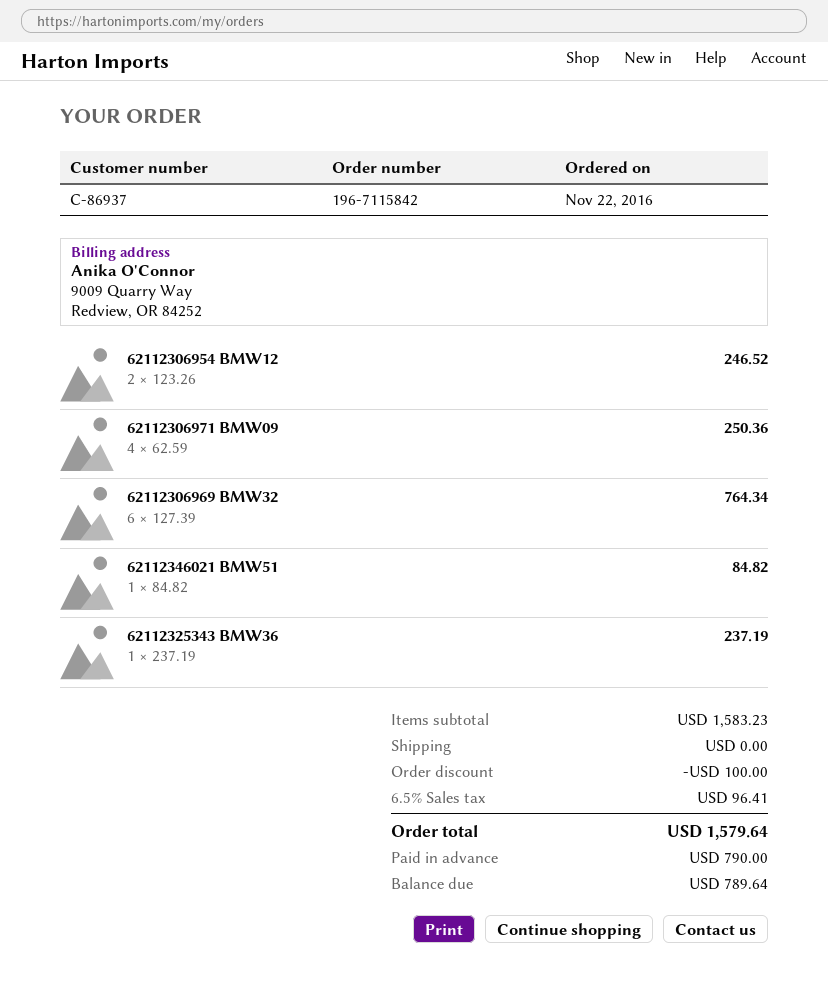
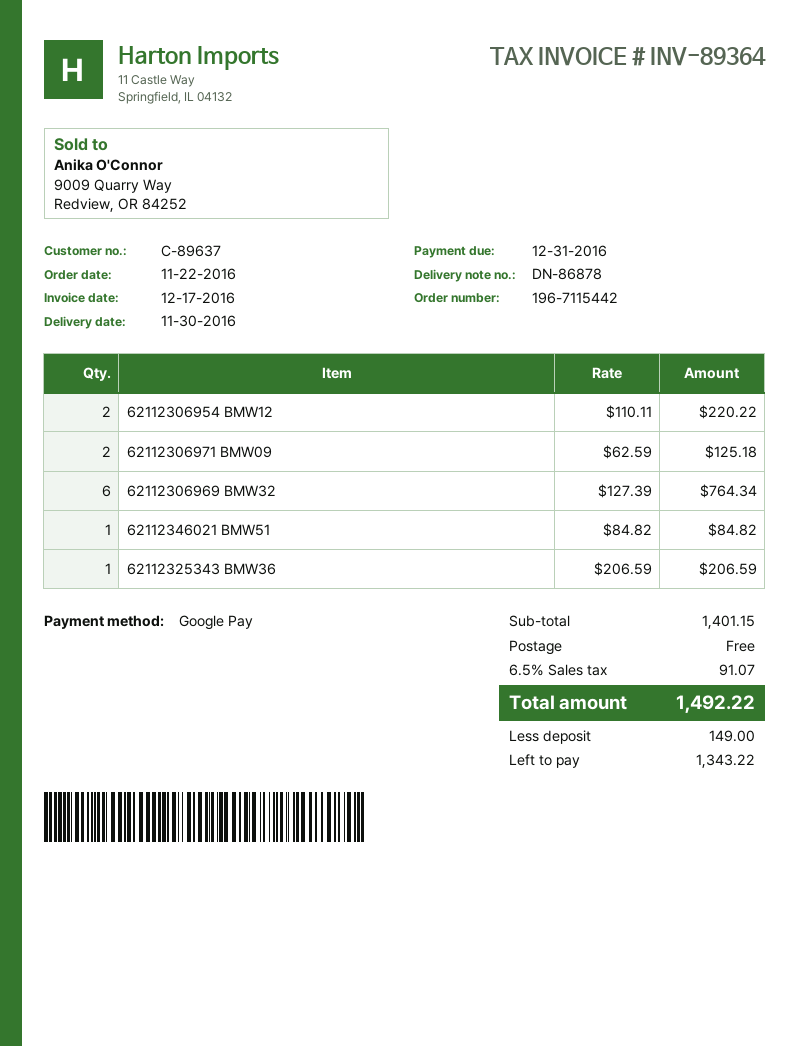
order number: 196-7115842 -> 196-7115442
customer number: C-86937 -> C-89637
62112306954 BMW12: 2 x 123.26 = 246.52 -> 2 x 110.11 = 220.22
62112306971 BMW09: 4 x 62.59 = 250.36 -> 2 x 62.59 = 125.18
62112325343 BMW36: 1 x 237.19 = 237.19 -> 1 x 206.59 = 206.59
subtotal: 1583.23 -> 1401.15
discount: 100.00 -> none
tax: 6.5% = 96.41 -> 6.5% = 91.07
total: 1579.64 -> 1492.22
deposit: 790.00 -> 149.00
balance: 789.64 -> 1343.22

